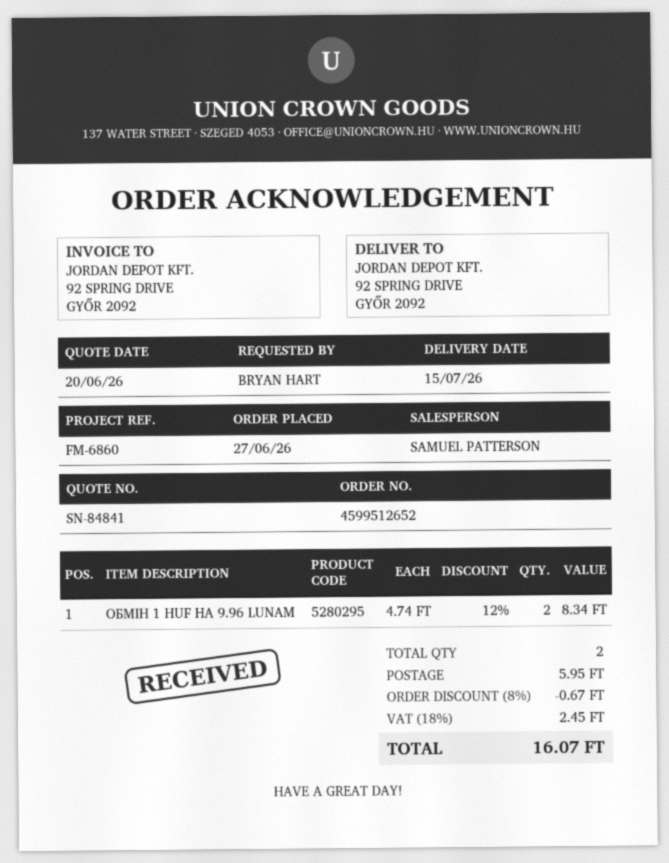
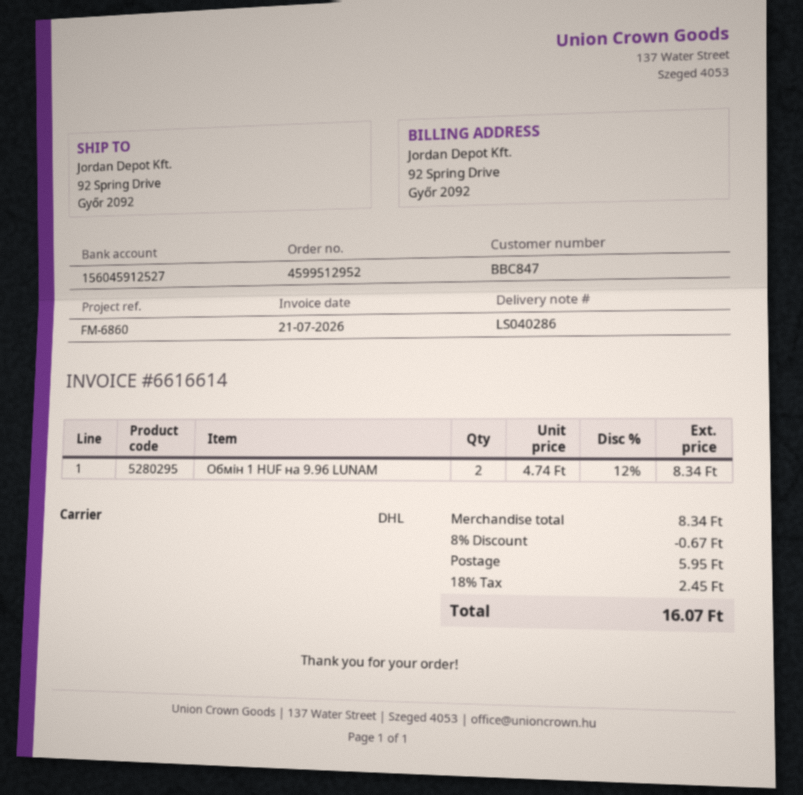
order number: 4599512652 -> 4599512952

